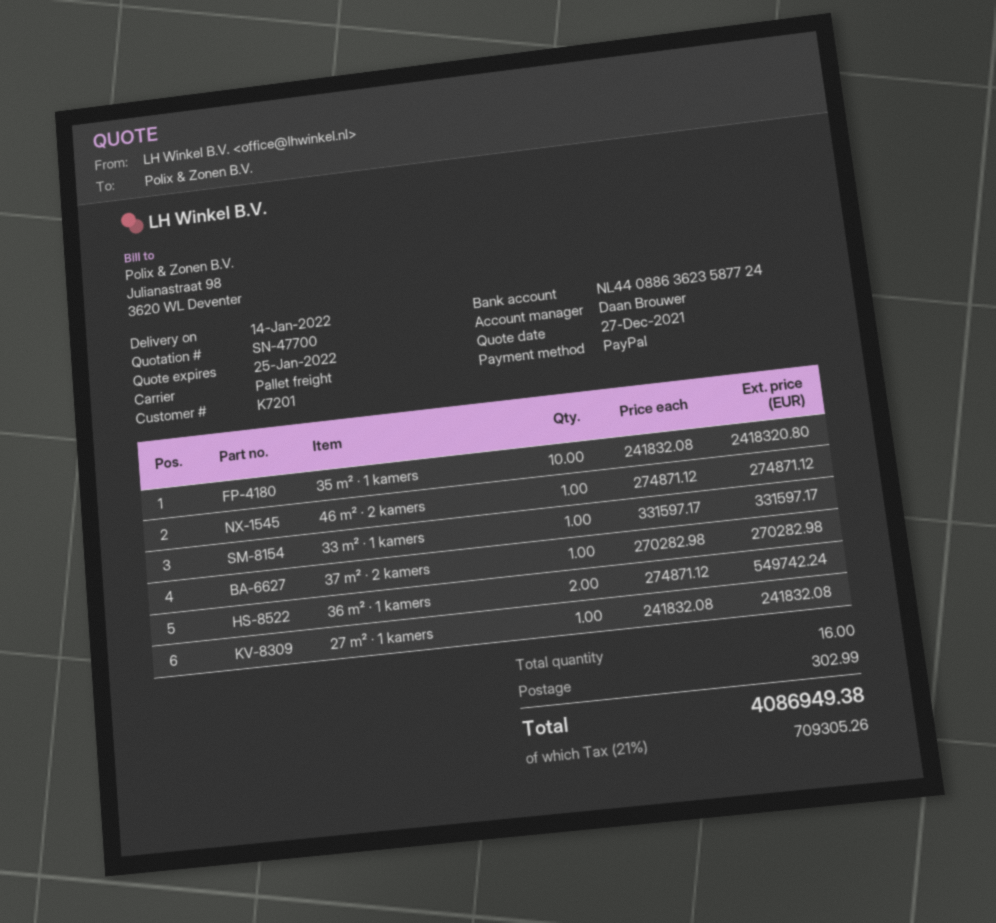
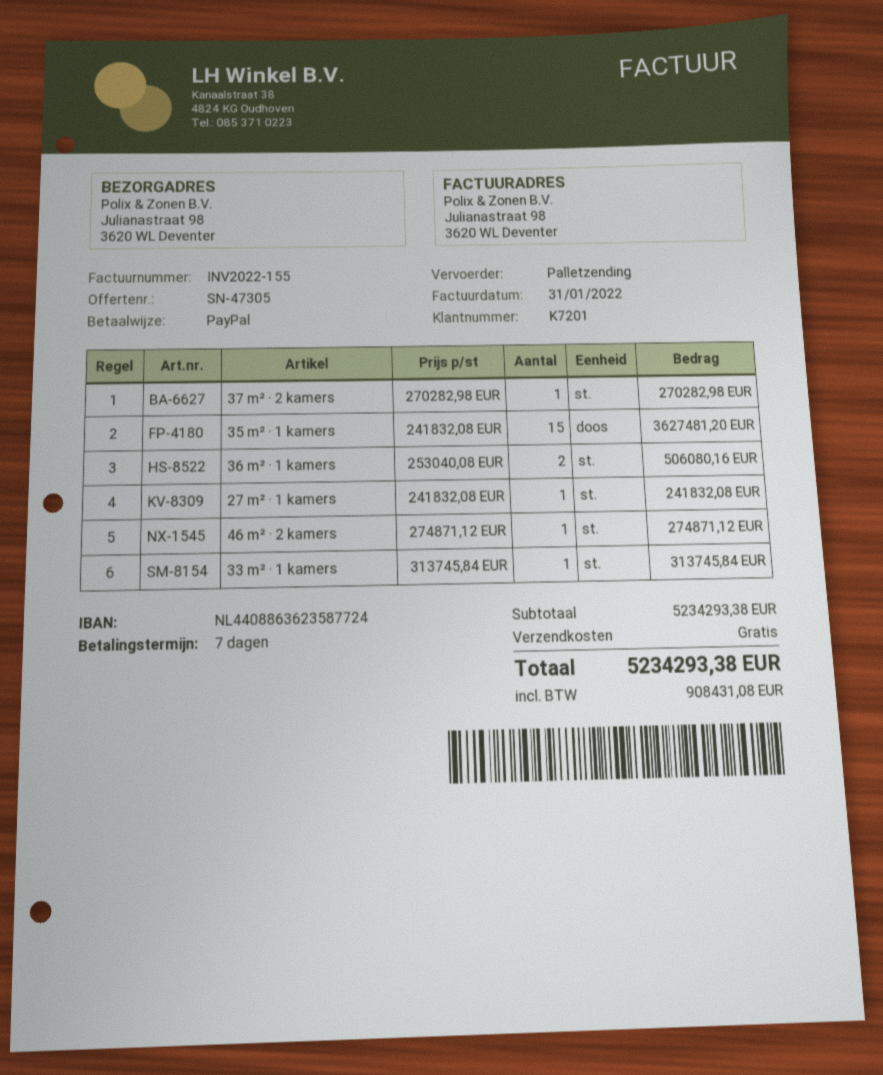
quote number: SN-47700 -> SN-47305
35 m² · 1 kamers: 10 x 241832.08 = 2418320.80 -> 15 x 241832.08 = 3627481.20
33 m² · 1 kamers: 1 x 331597.17 = 331597.17 -> 1 x 313745.84 = 313745.84
36 m² · 1 kamers: 2 x 274871.12 = 549742.24 -> 2 x 253040.08 = 506080.16
shipping: 302.99 -> 0.00
tax: 709305.26 -> 908431.08
total: 4086949.38 -> 5234293.38

